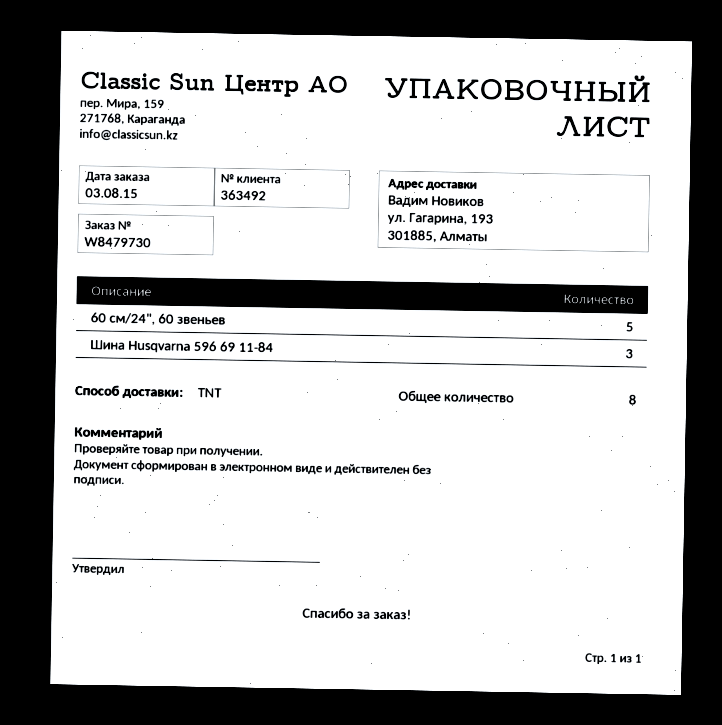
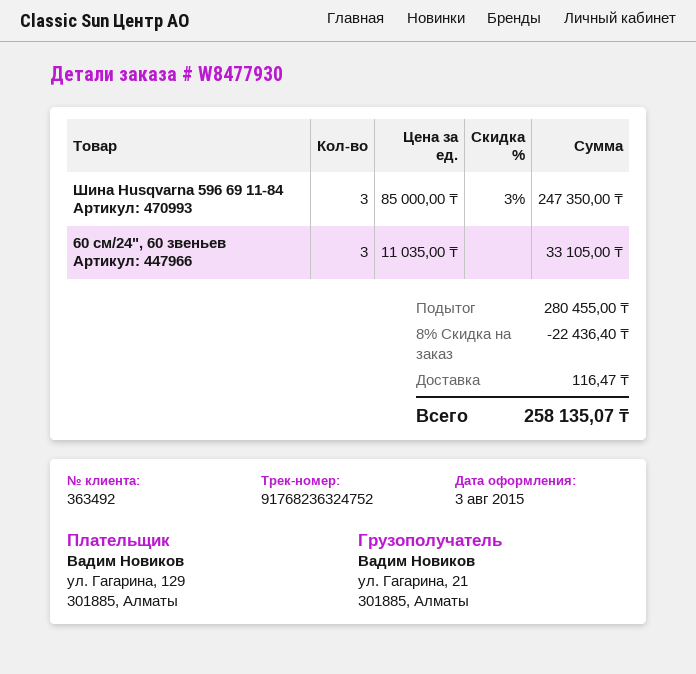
order number: W8479730 -> W8477930
ship to: ул. Гагарина, 193, 301885, Алматы -> ул. Гагарина, 21, 301885, Алматы
60 см/24", 60 звеньев: 5 -> 3

